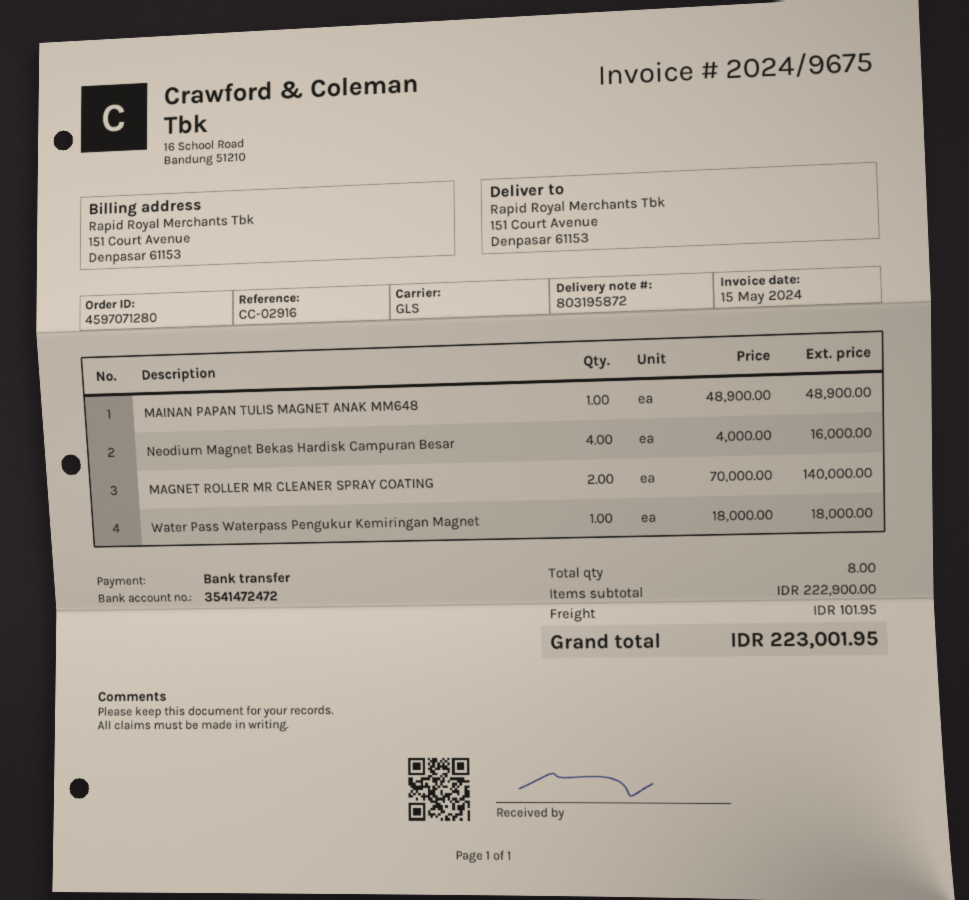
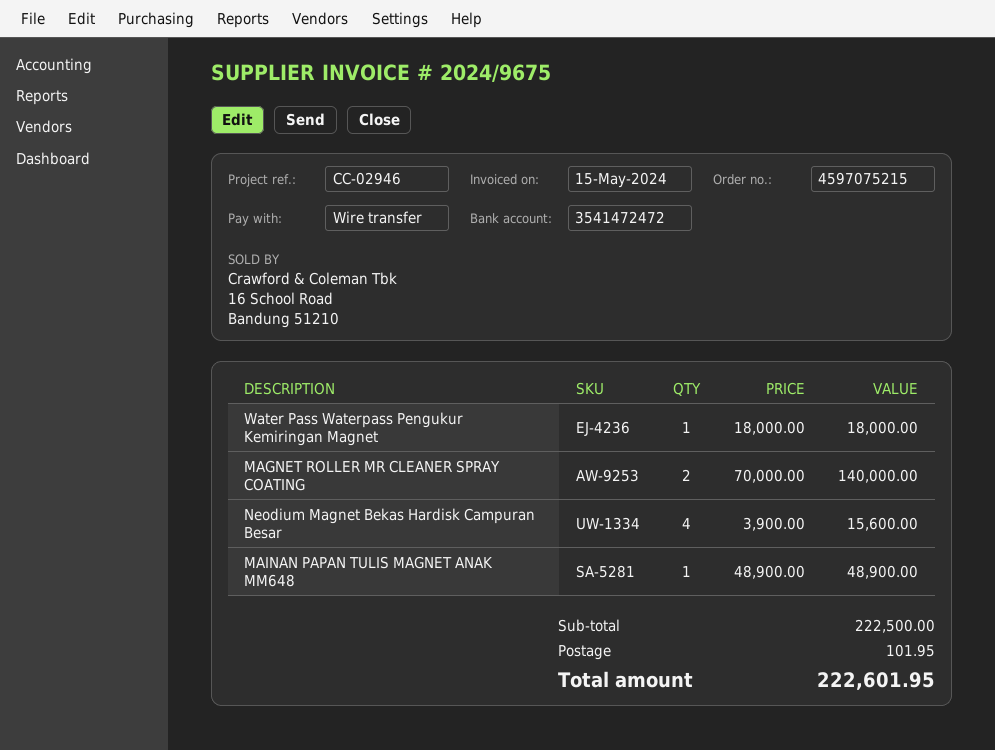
order number: 4597071280 -> 4597075215
reference: CC-02916 -> CC-02946
Neodium Magnet Bekas Hardisk Campuran Besar: 4 x 4000.00 = 16000.00 -> 4 x 3900.00 = 15600.00
subtotal: 222900.00 -> 222500.00
total: 223001.95 -> 222601.95

